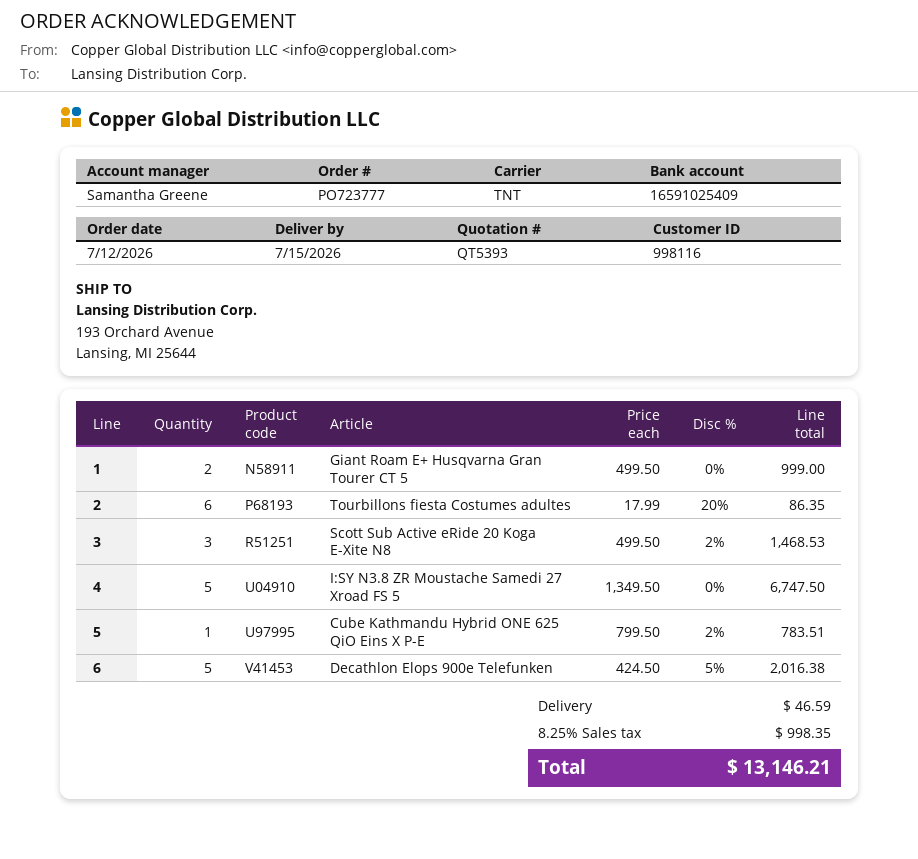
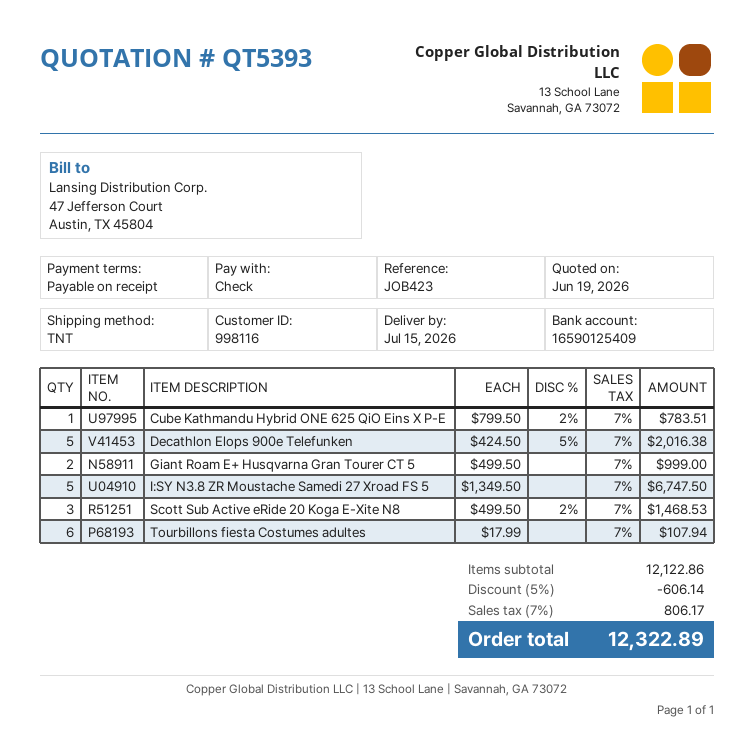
bank account: 16591025409 -> 16590125409
Tourbillons fiesta Costumes adultes: 6 x 17.99 - 20% = 86.35 -> 6 x 17.99 = 107.94
discount: none -> 5% = 606.14
shipping: 46.59 -> none
tax: 8.25% = 998.35 -> 7% = 806.17
total: 13146.21 -> 12322.89

